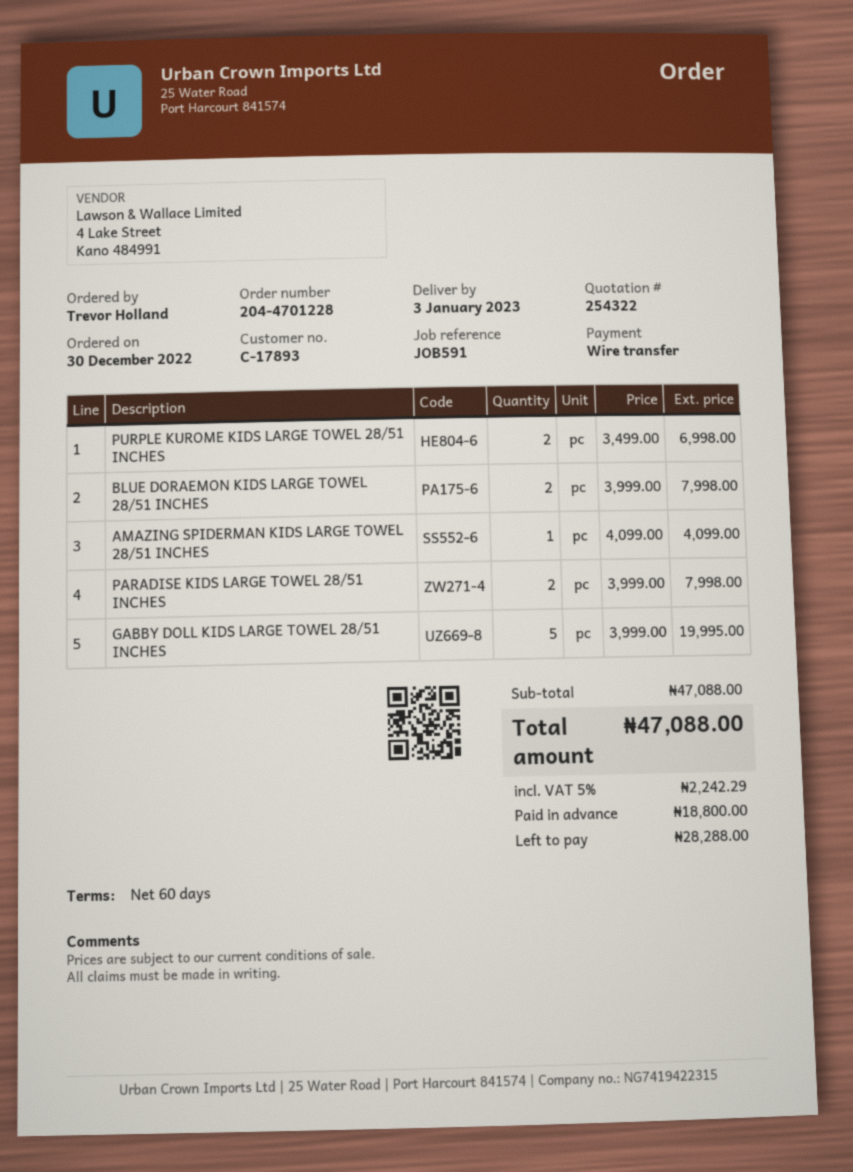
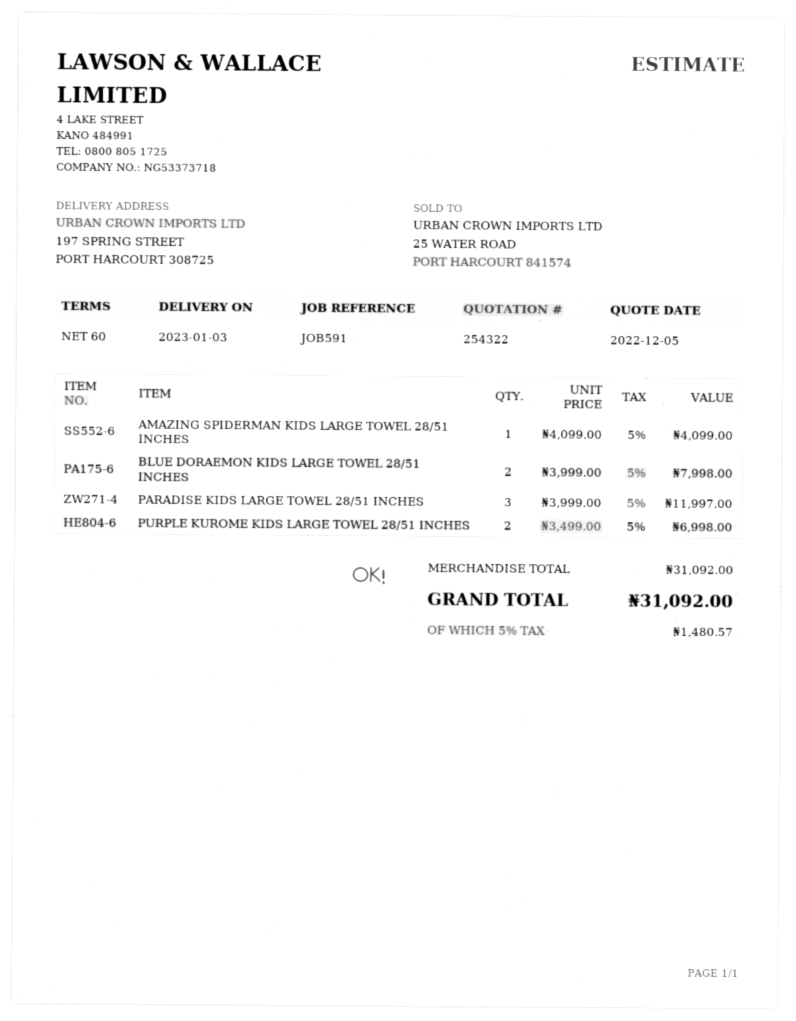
PARADISE KIDS LARGE TOWEL 28/51 INCHES: 2 x 3999.00 = 7998.00 -> 3 x 3999.00 = 11997.00
GABBY DOLL KIDS LARGE TOWEL 28/51 INCHES: 5 x 3999.00 = 19995.00 -> none
subtotal: 47088.00 -> 31092.00
tax: 5% = 2242.29 -> 5% = 1480.57
total: 47088.00 -> 31092.00

